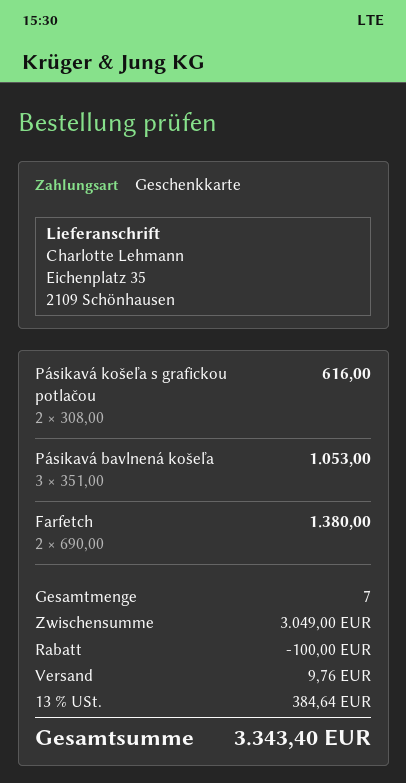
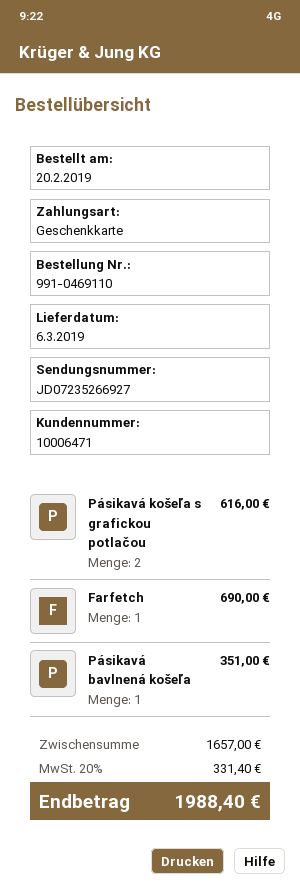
Pásikavá bavlnená košeľa: 3 for 1053.00 -> 1 for 351.00
Farfetch: 2 for 1380.00 -> 1 for 690.00
subtotal: 3049.00 -> 1657.00
discount: 100.00 -> none
shipping: 9.76 -> none
tax: 13% = 384.64 -> 20% = 331.40
total: 3343.40 -> 1988.40

